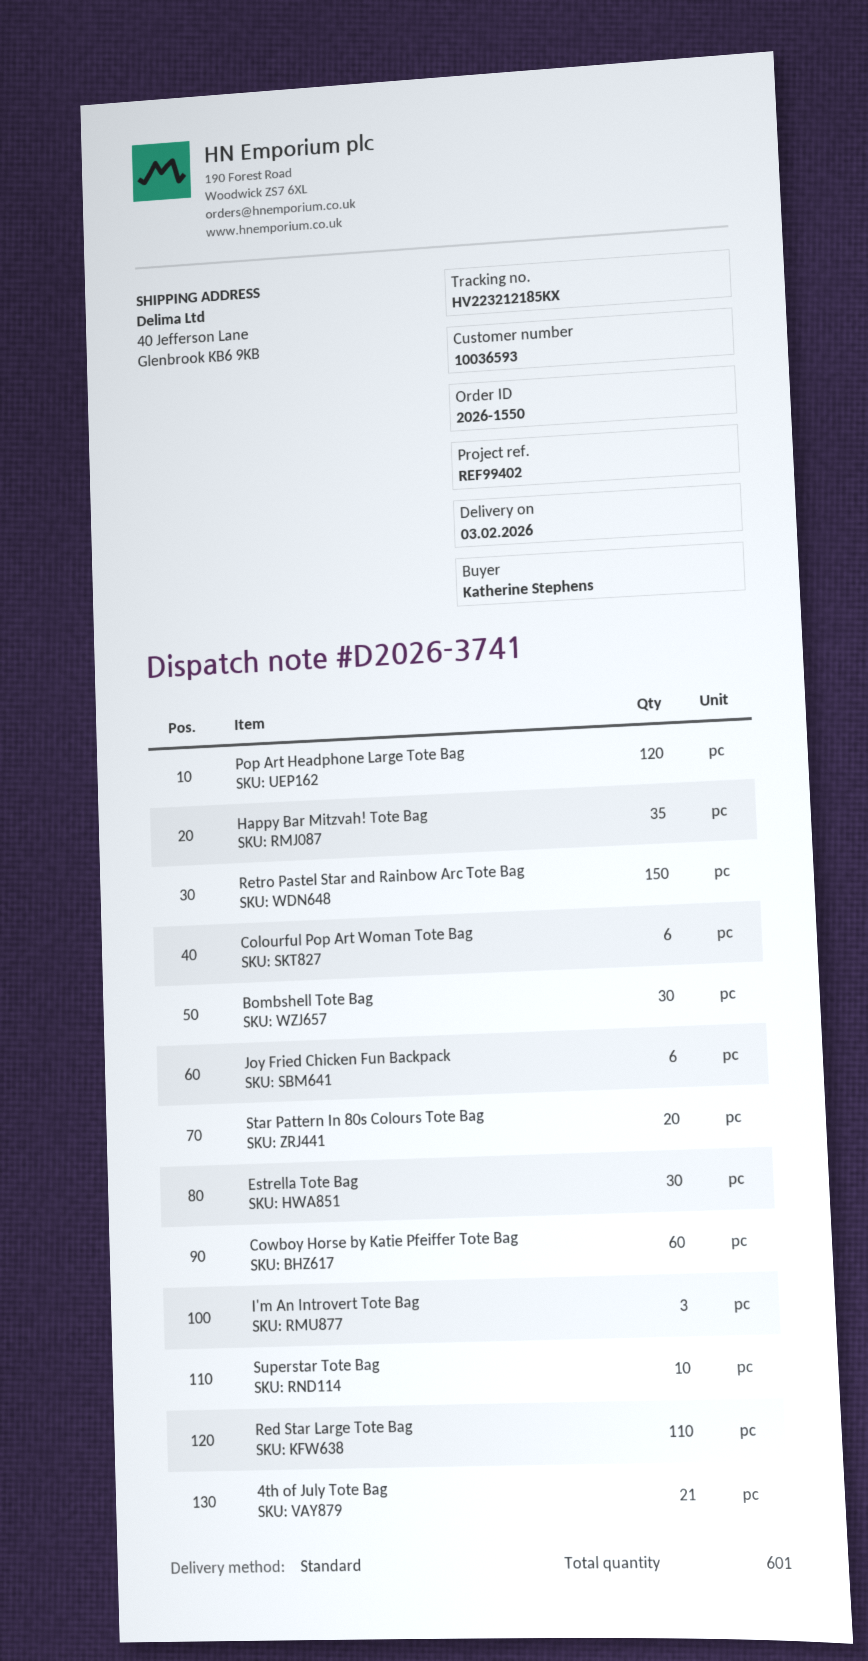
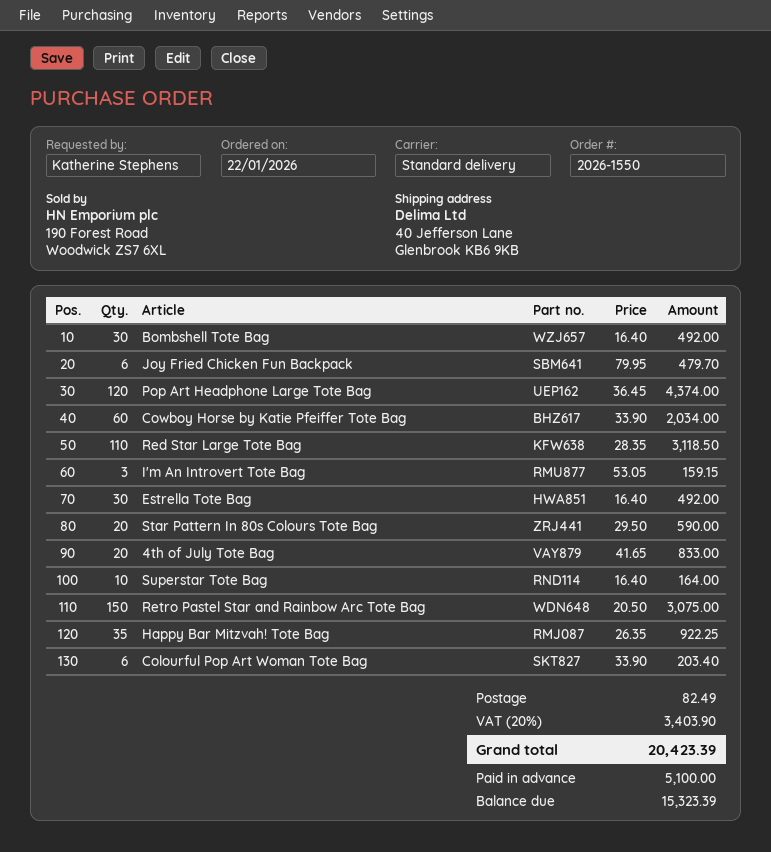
4th of July Tote Bag: 21 -> 20

